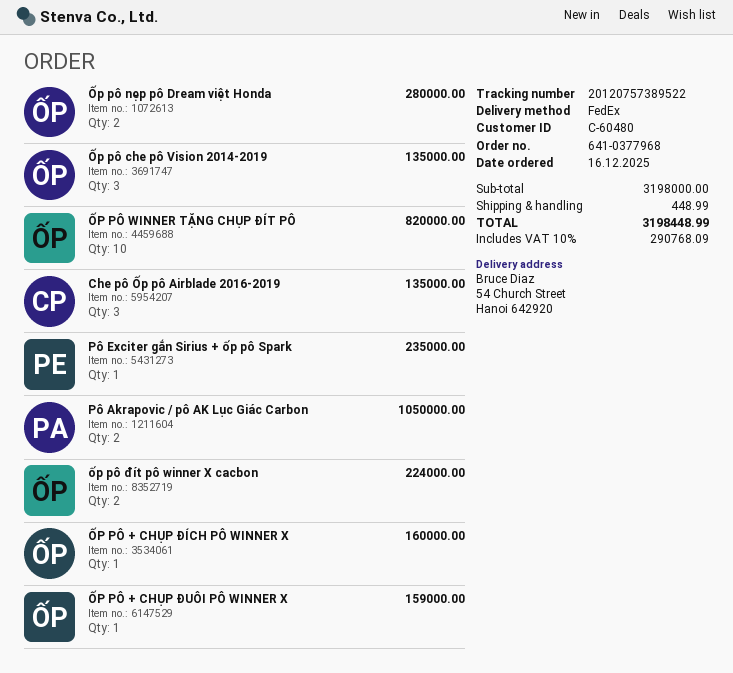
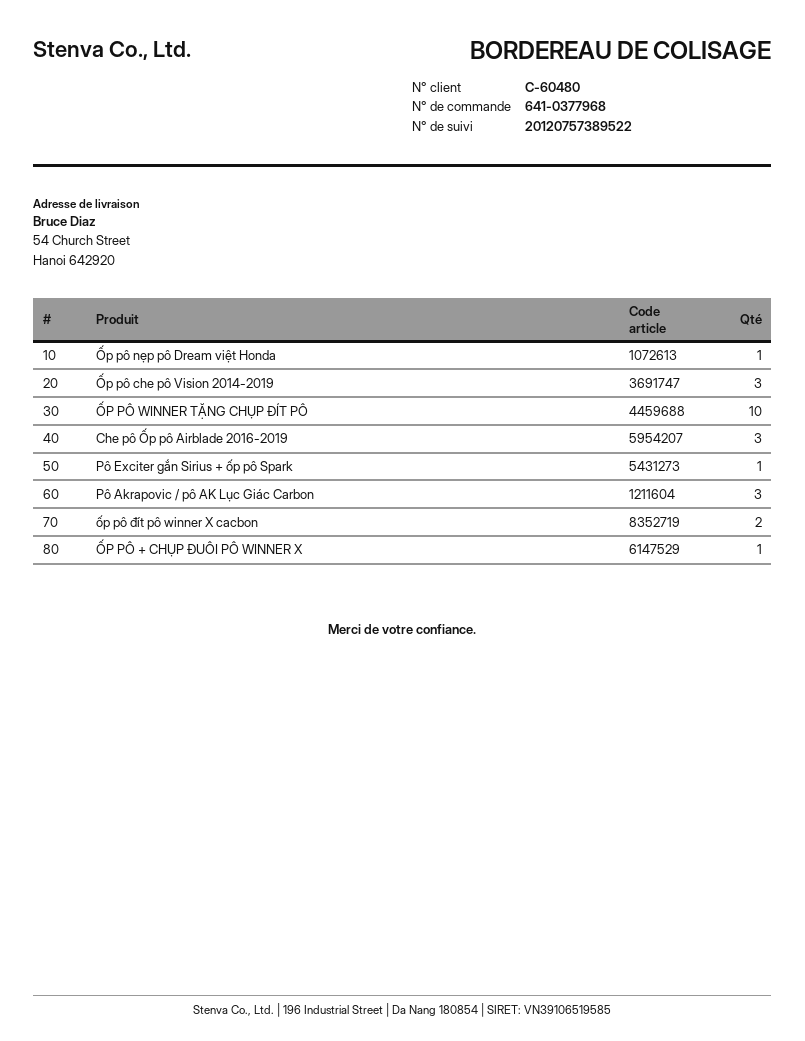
Ốp pô nẹp pô Dream việt Honda: 2 -> 1
Pô Akrapovic / pô AK Lục Giác Carbon: 2 -> 3
ỐP PÔ + CHỤP ĐÍCH PÔ WINNER X: 1 -> none

